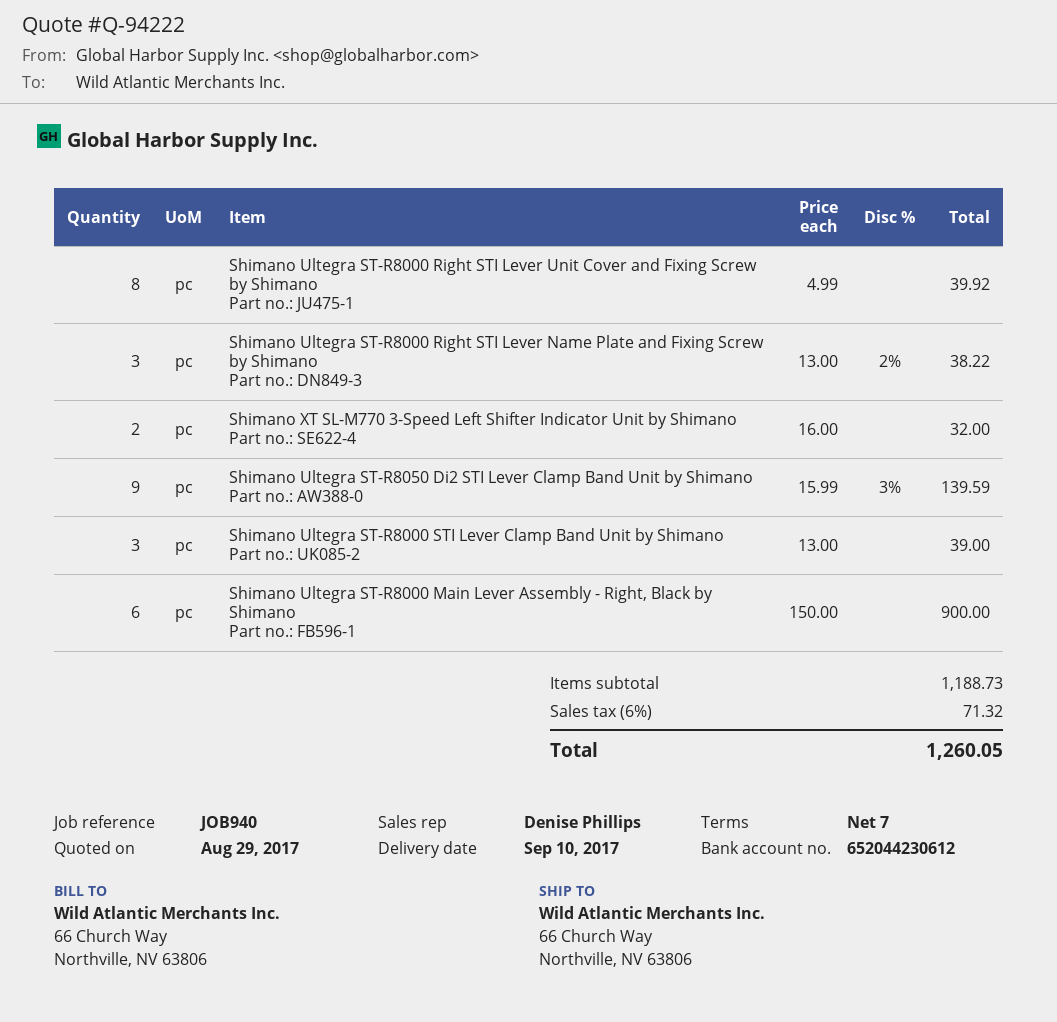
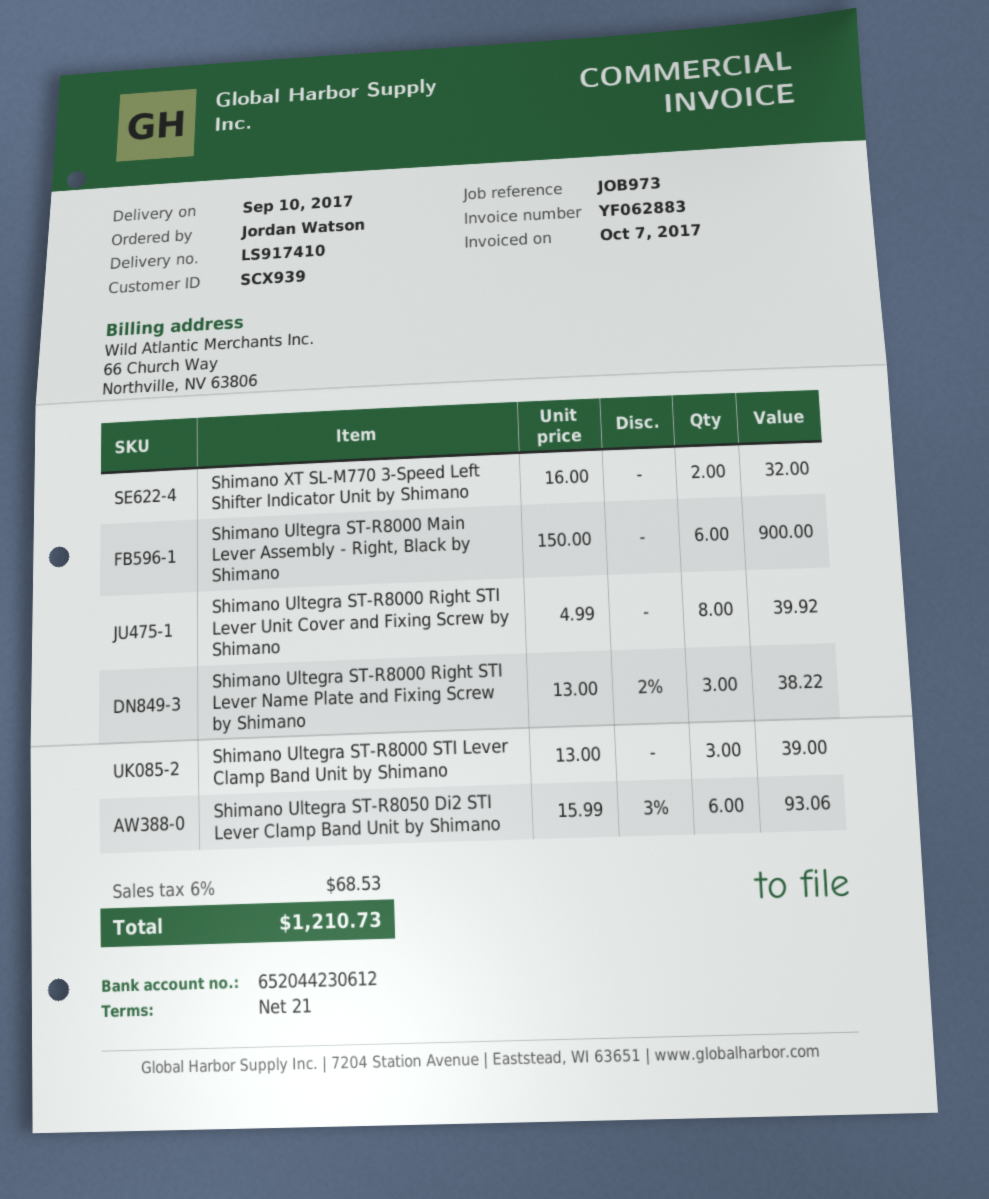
payment terms: 7 days -> 21 days
reference: JOB940 -> JOB973
Shimano Ultegra ST-R8050 Di2 STI Lever Clamp Band Unit by Shimano: 9 x 15.99 - 3% = 139.59 -> 6 x 15.99 - 3% = 93.06
tax: 6% = 71.32 -> 6% = 68.53
total: 1260.05 -> 1210.73

